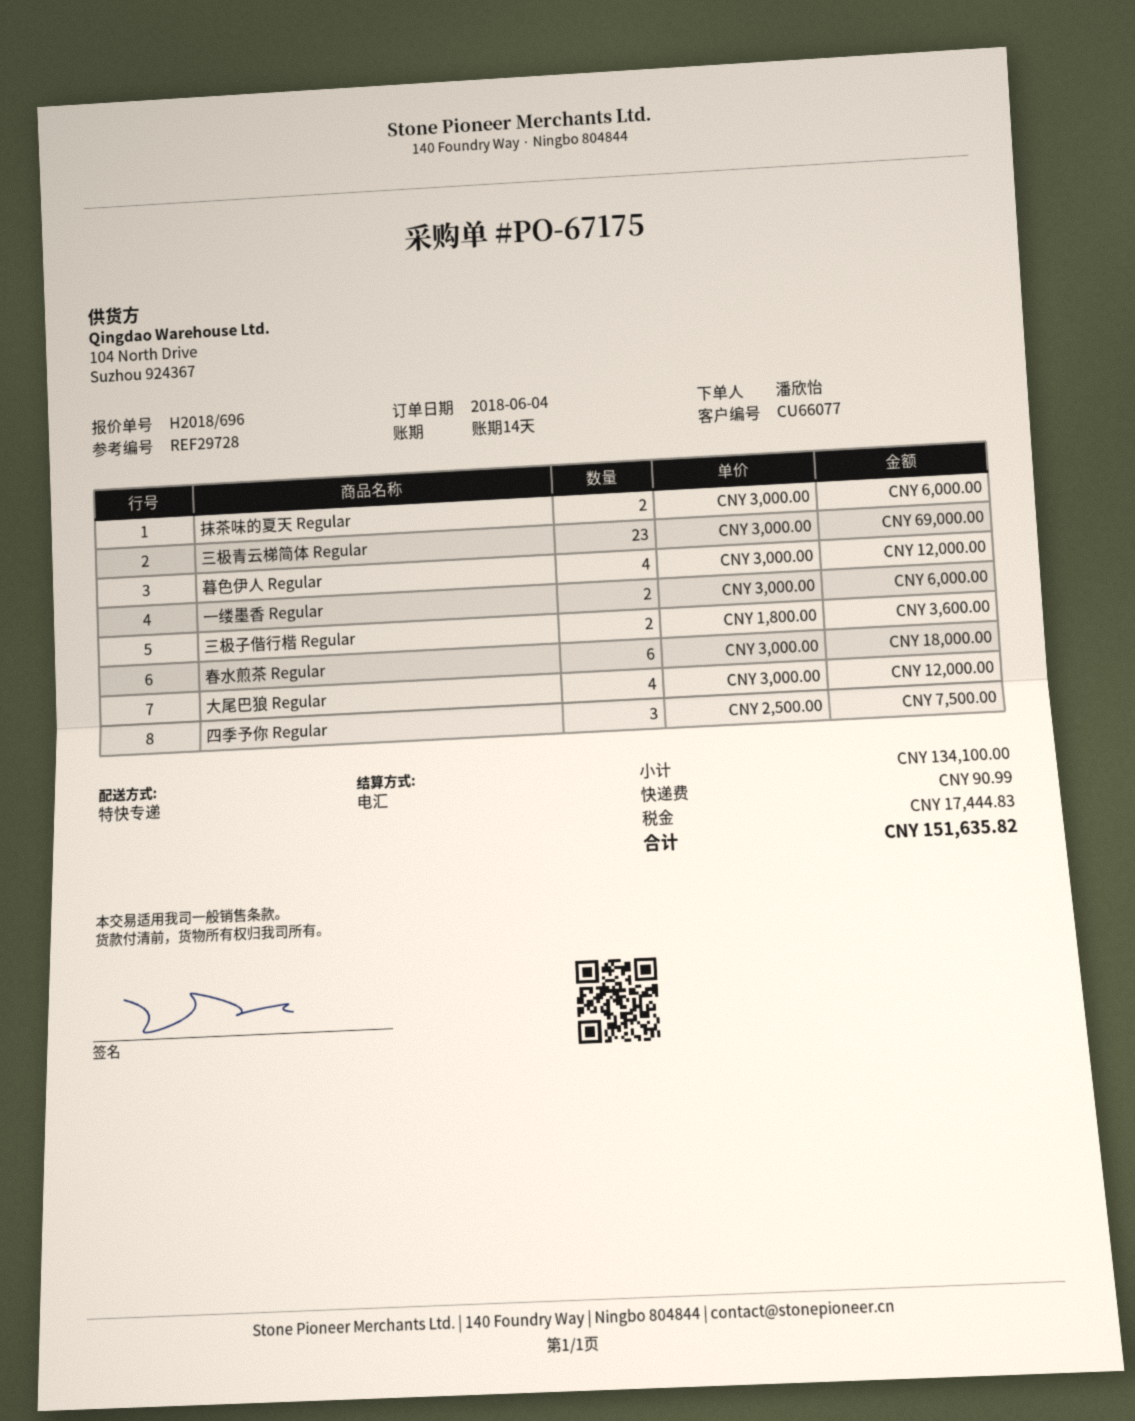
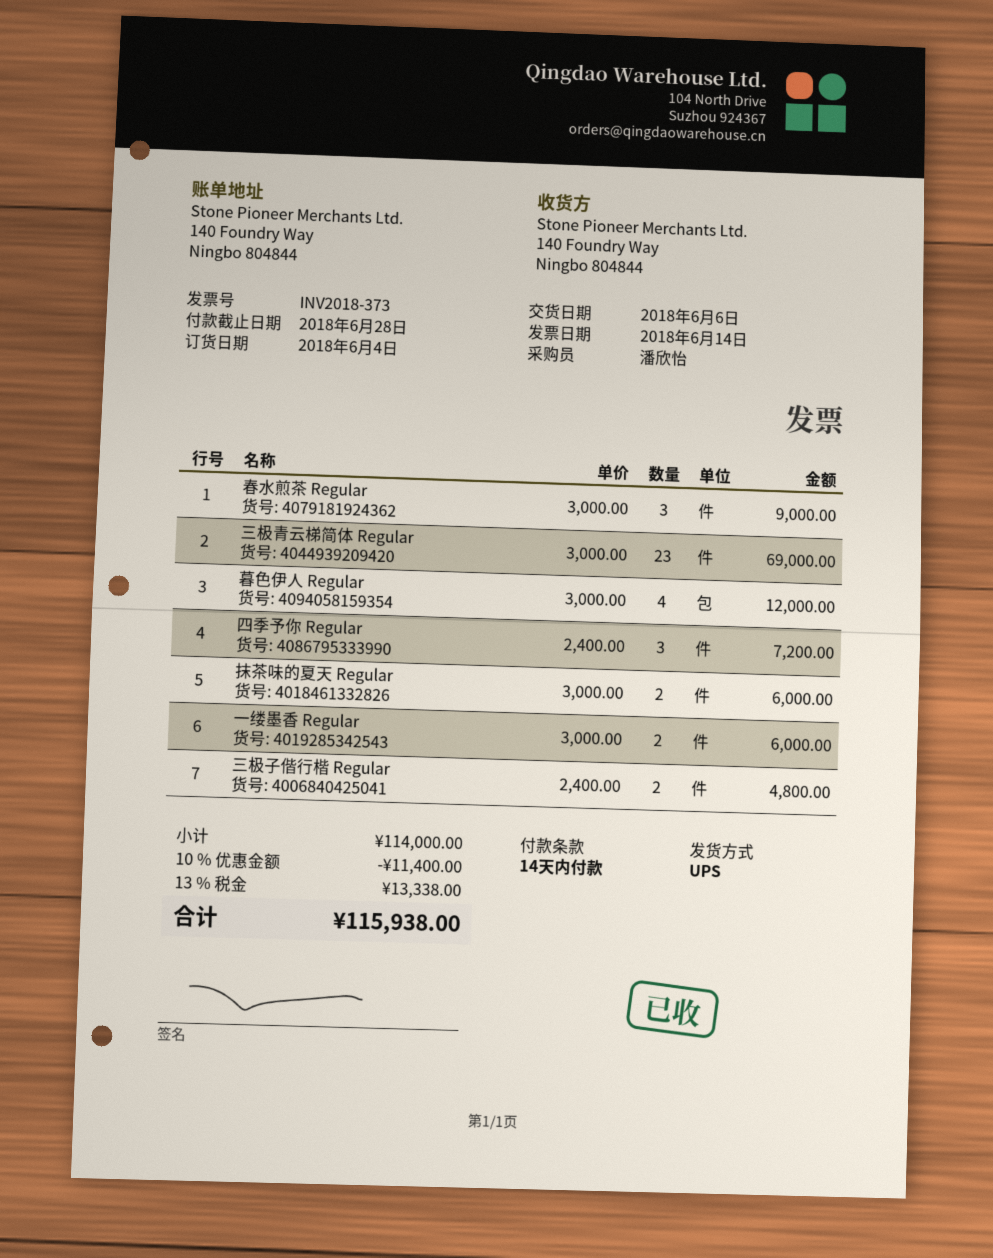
shipping method: express -> UPS
三极子偕行楷 Regular: 2 x 1800.00 = 3600.00 -> 2 x 2400.00 = 4800.00
春水煎茶 Regular: 6 x 3000.00 = 18000.00 -> 3 x 3000.00 = 9000.00
大尾巴狼 Regular: 4 x 3000.00 = 12000.00 -> none
四季予你 Regular: 3 x 2500.00 = 7500.00 -> 3 x 2400.00 = 7200.00
subtotal: 134100.00 -> 114000.00
discount: none -> 10% = 11400.00
shipping: 90.99 -> none
tax: 17444.83 -> 13338.00
total: 151635.82 -> 115938.00

